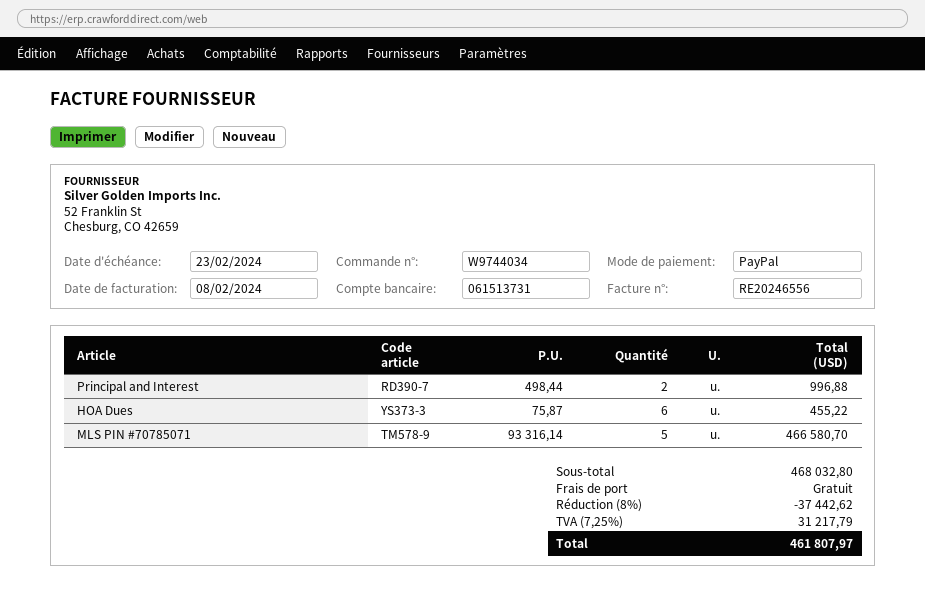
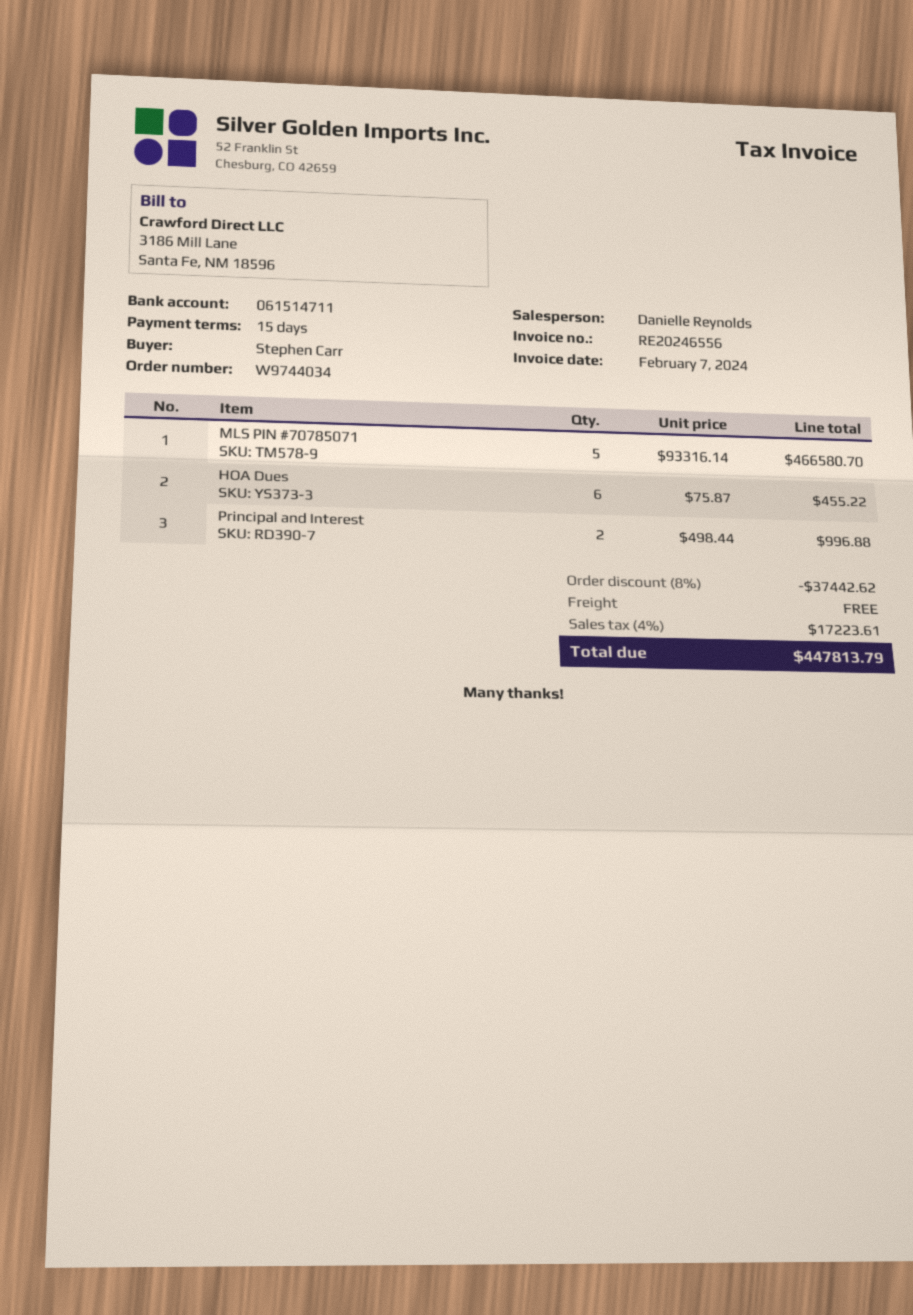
invoice date: 2024-02-08 -> 2024-02-07
bank account: 061513731 -> 061514711
tax: 7.25% = 31217.79 -> 4% = 17223.61
total: 461807.97 -> 447813.79

